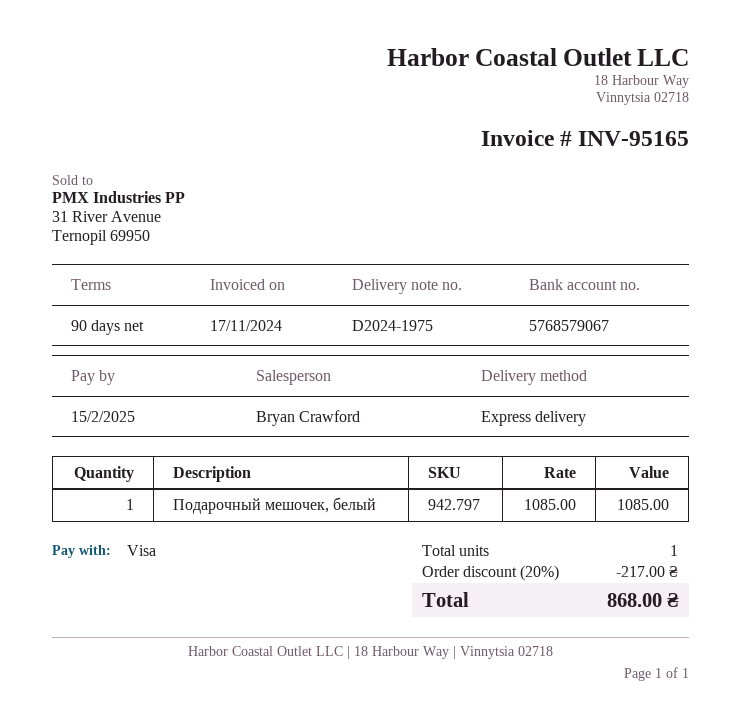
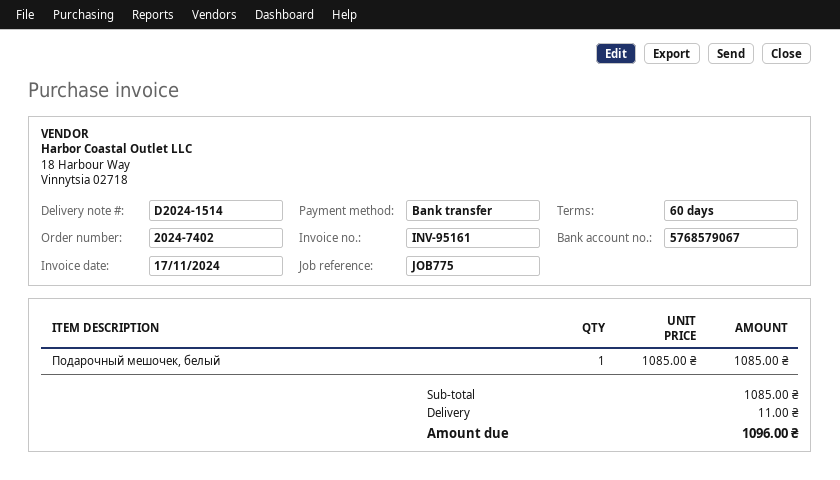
delivery note number: D2024-1975 -> D2024-1514
invoice number: INV-95165 -> INV-95161
payment terms: 90 days -> 60 days
payment method: Visa -> bank transfer
discount: 20% = 217.00 -> none
shipping: none -> 11.00
total: 868.00 -> 1096.00

